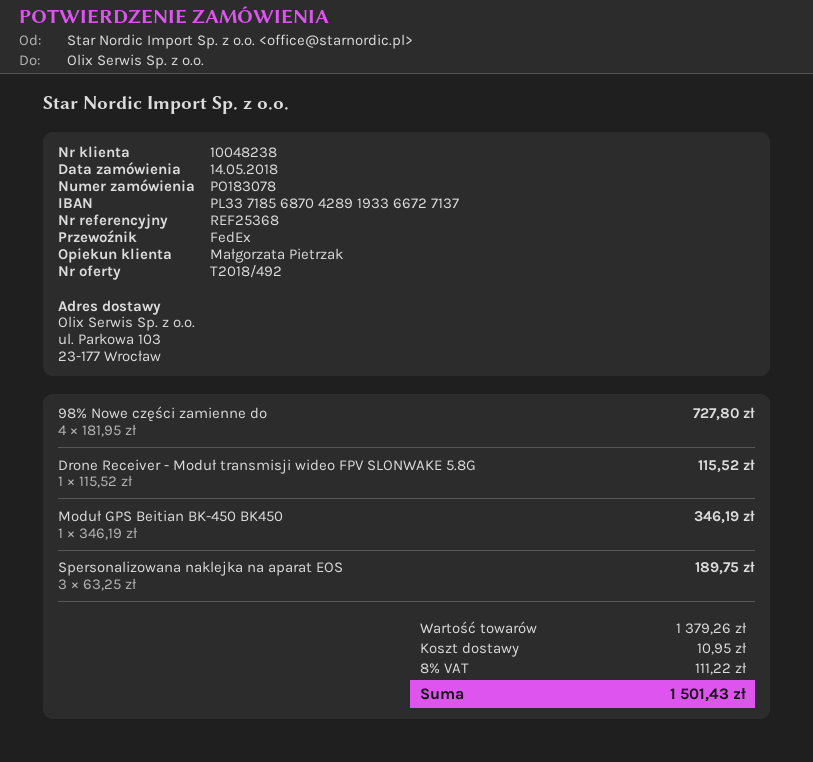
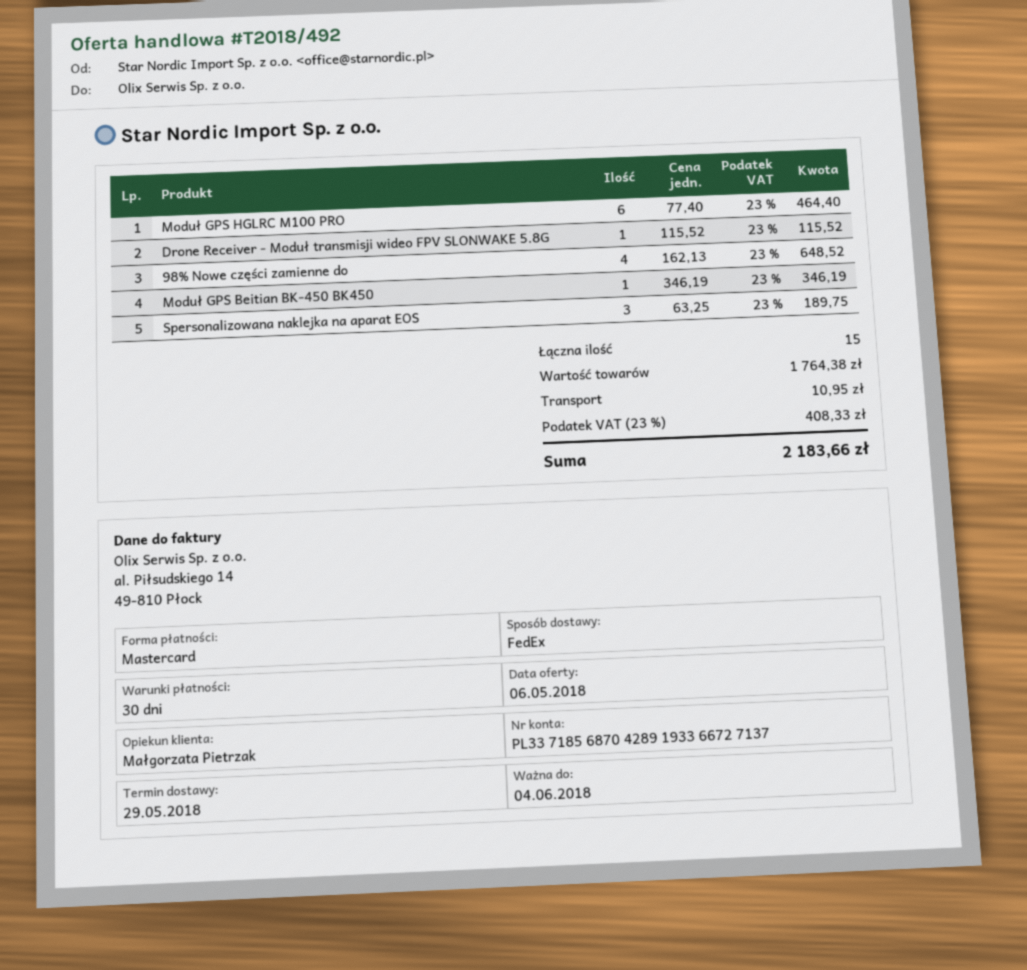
98% Nowe części zamienne do: 4 x 181.95 = 727.80 -> 4 x 162.13 = 648.52
Moduł GPS HGLRC M100 PRO: none -> 6 x 77.40 = 464.40
subtotal: 1379.26 -> 1764.38
tax: 8% = 111.22 -> 23% = 408.33
total: 1501.43 -> 2183.66

